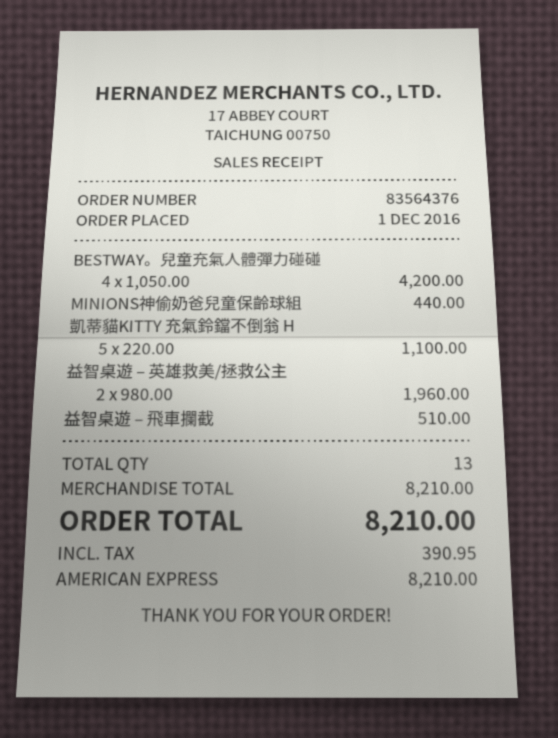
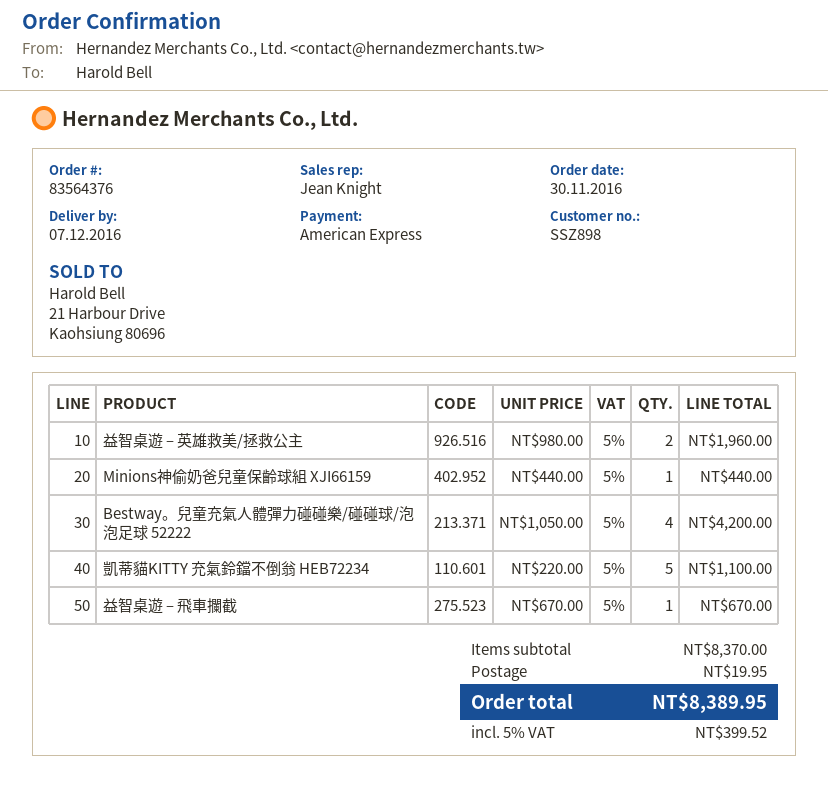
order date: 2016-12-01 -> 2016-11-30
益智桌遊 – 飛車攔截: 1 x 510.00 = 510.00 -> 1 x 670.00 = 670.00
subtotal: 8210.00 -> 8370.00
shipping: none -> 19.95
tax: 390.95 -> 399.52
total: 8210.00 -> 8389.95

